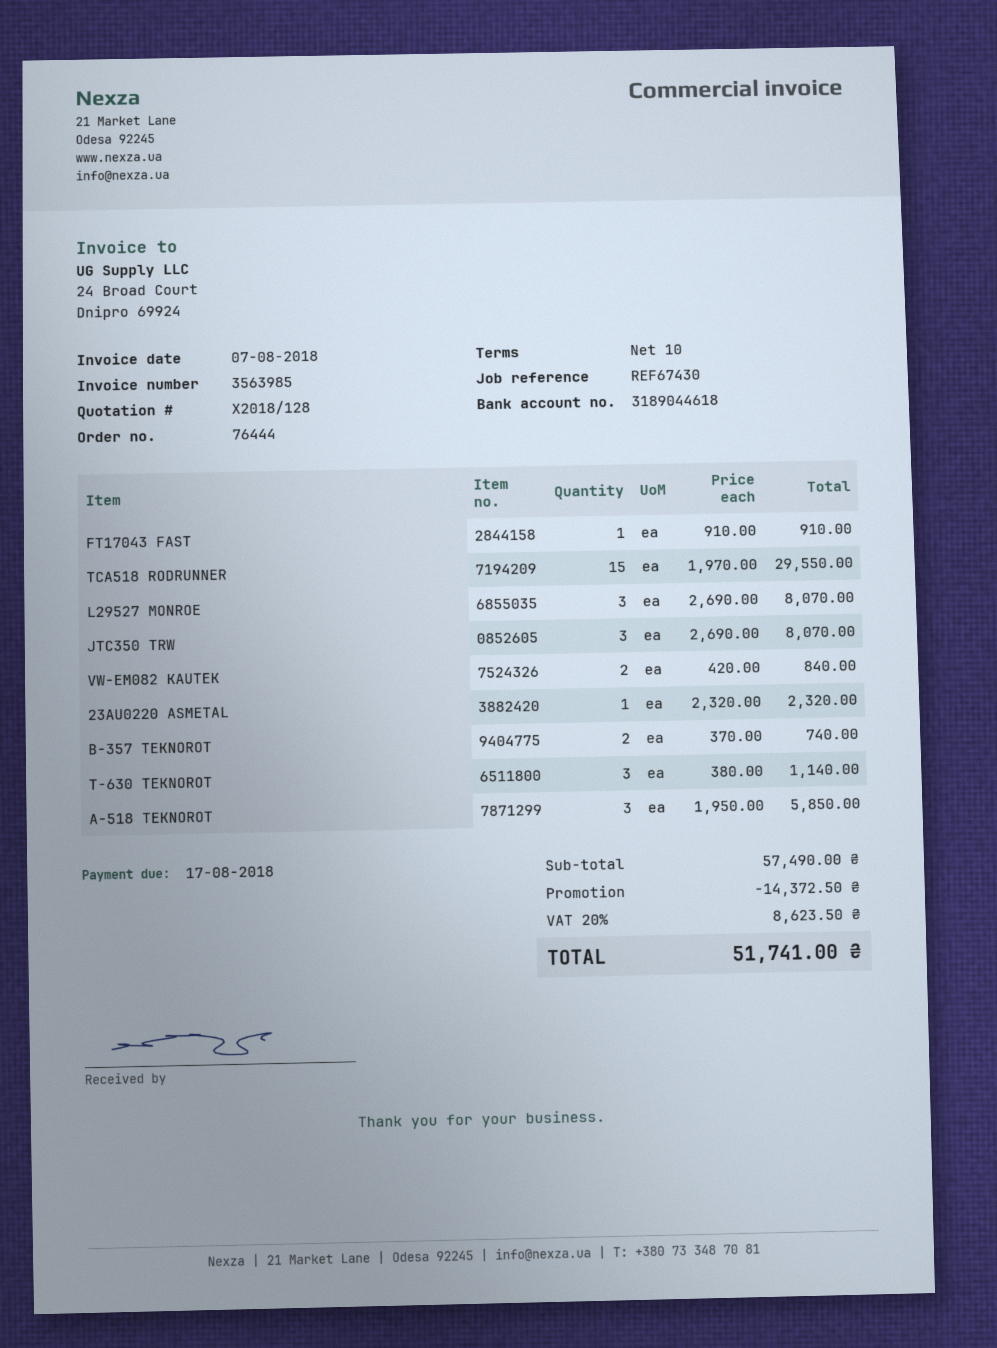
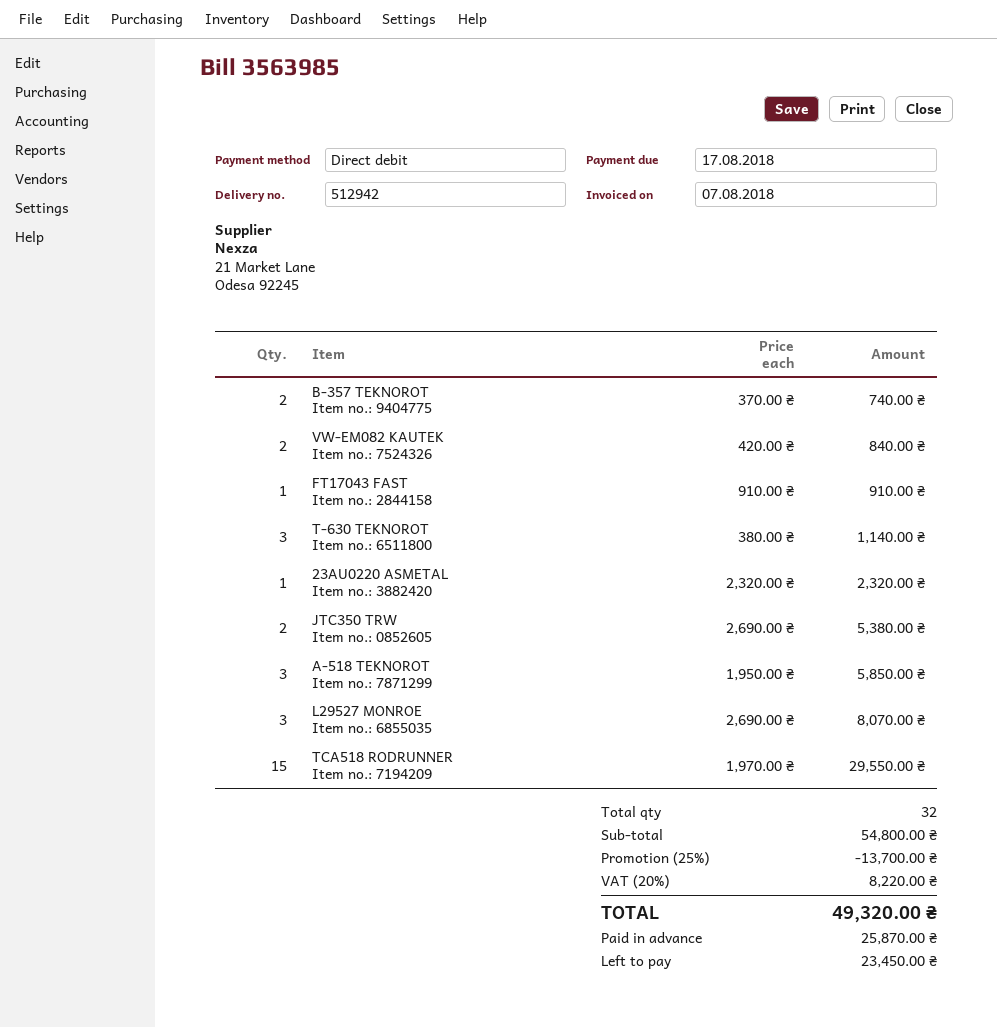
JTC350 TRW: 3 x 2690.00 = 8070.00 -> 2 x 2690.00 = 5380.00
subtotal: 57490.00 -> 54800.00
discount: 14372.50 -> 13700.00
tax: 20% = 8623.50 -> 20% = 8220.00
total: 51741.00 -> 49320.00

